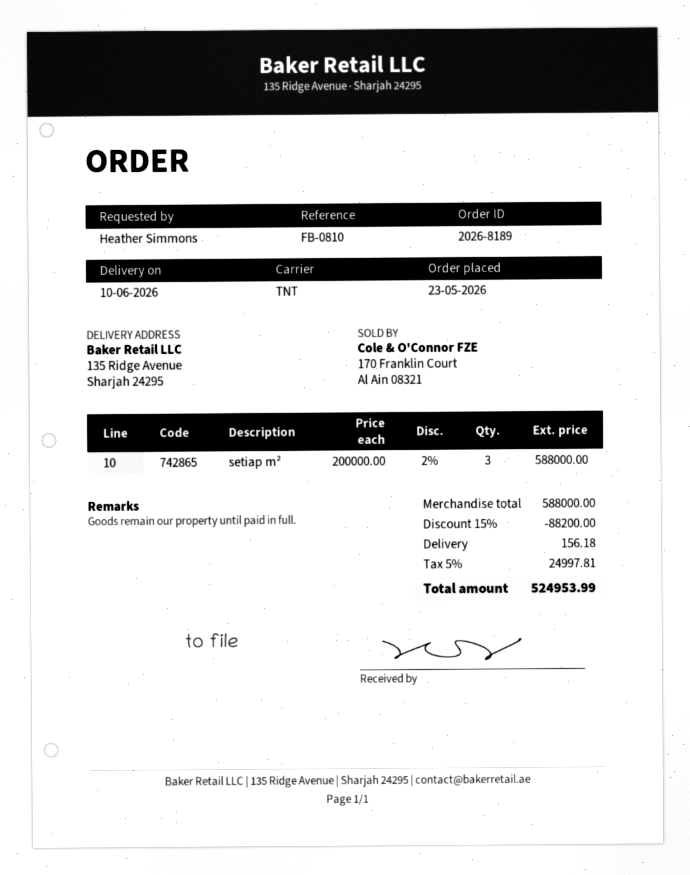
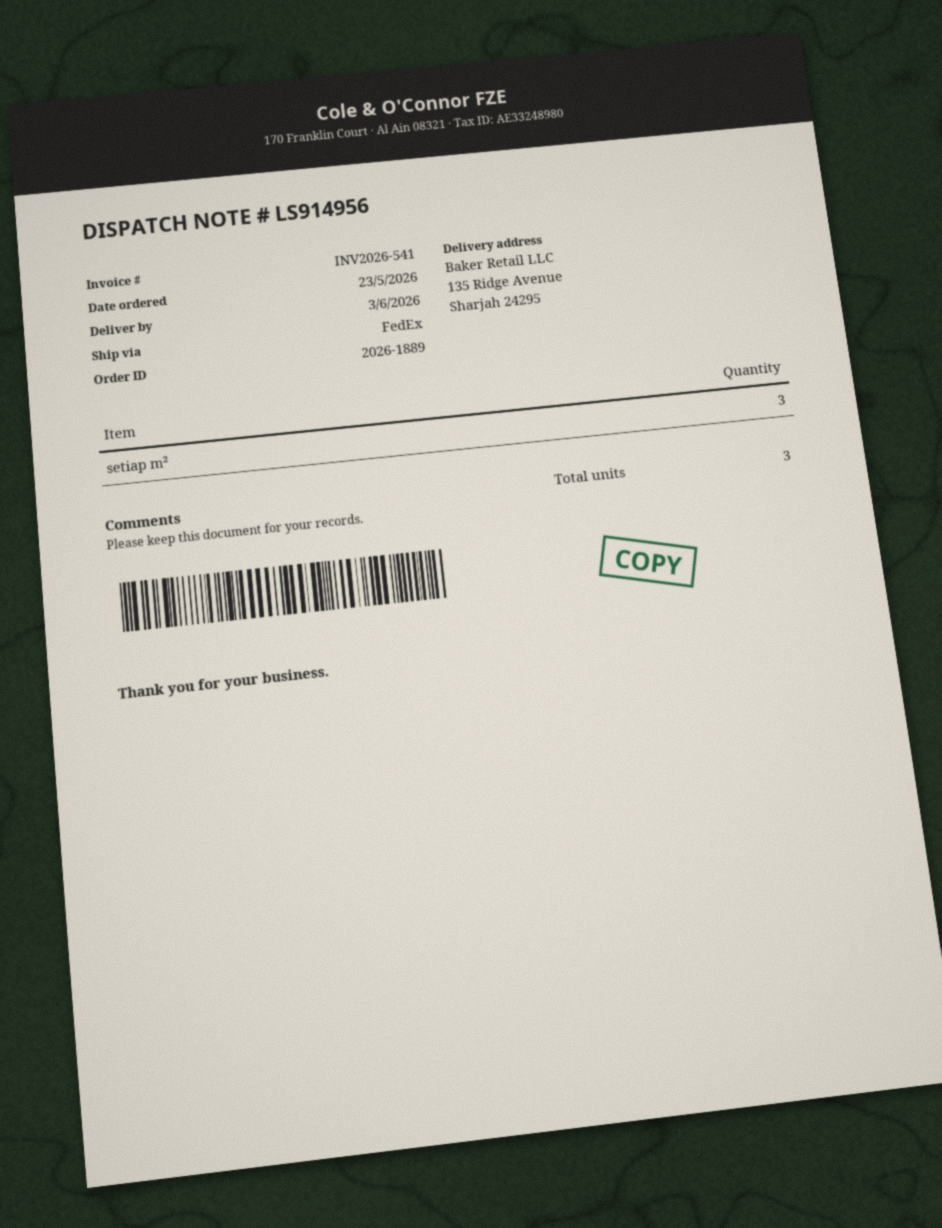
order number: 2026-8189 -> 2026-1889
delivery date: 2026-06-10 -> 2026-06-03
shipping method: TNT -> FedEx

